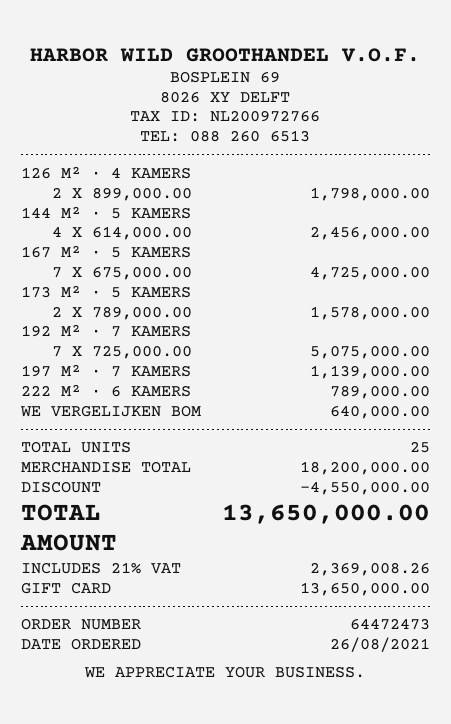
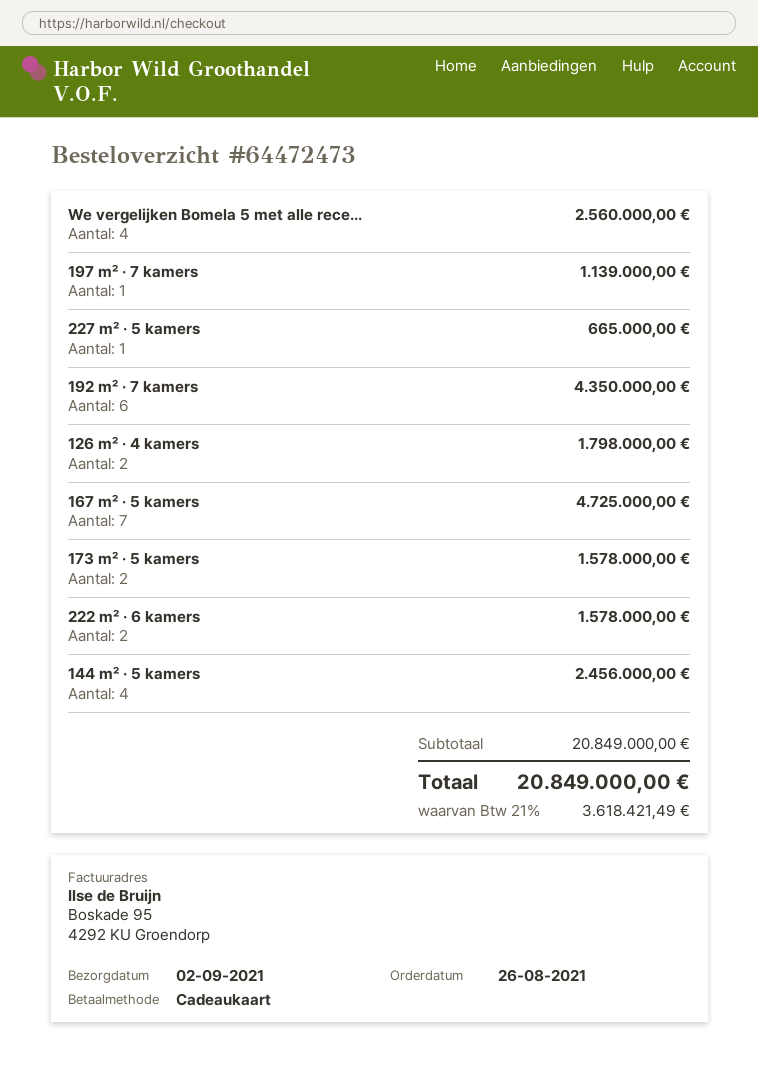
192 M² · 7 KAMERS: 7 for 5075000.00 -> 6 for 4350000.00
222 M² · 6 KAMERS: 1 for 789000.00 -> 2 for 1578000.00
WE VERGELIJKEN BOM: 1 for 640000.00 -> 4 for 2560000.00
227 m² · 5 kamers: none -> 1 for 665000.00
subtotal: 18200000.00 -> 20849000.00
discount: 4550000.00 -> none
tax: 21% = 2369008.26 -> 21% = 3618421.49
total: 13650000.00 -> 20849000.00

